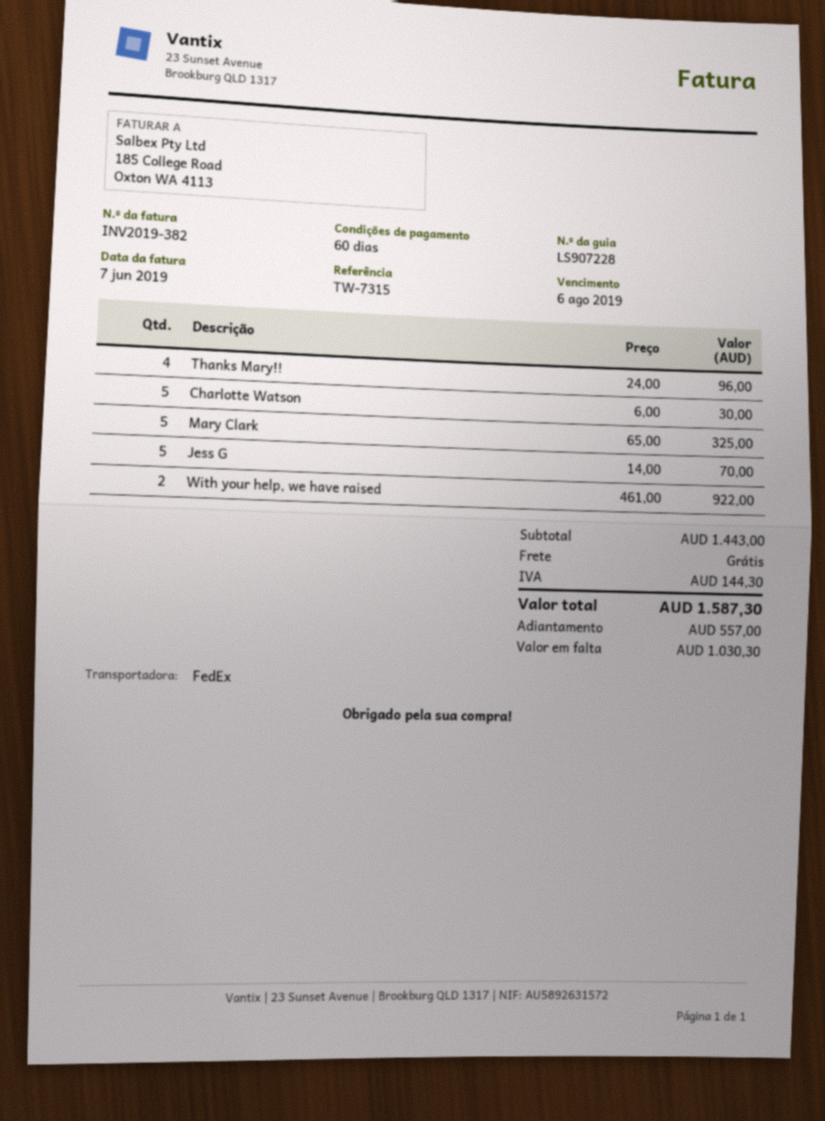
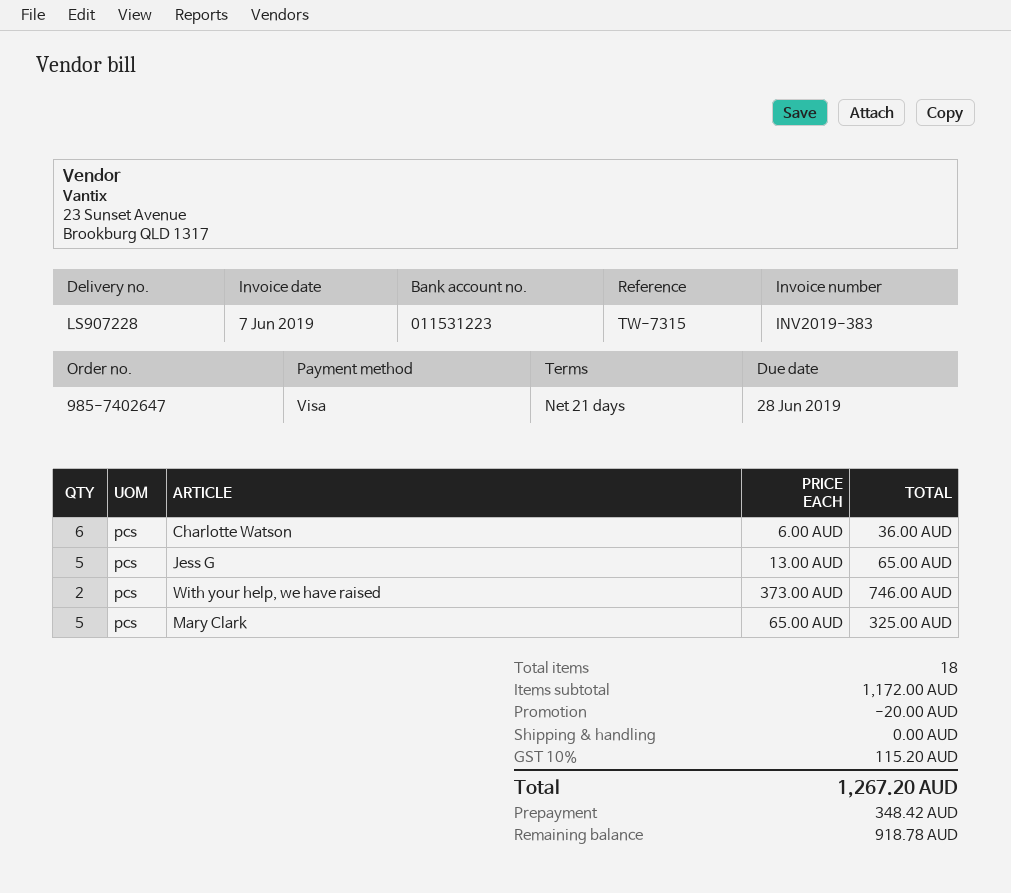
invoice number: INV2019-382 -> INV2019-383
payment terms: 60 days -> 21 days
due date: 2019-08-06 -> 2019-06-28
Thanks Mary!!: 4 x 24.00 = 96.00 -> none
Charlotte Watson: 5 x 6.00 = 30.00 -> 6 x 6.00 = 36.00
Jess G: 5 x 14.00 = 70.00 -> 5 x 13.00 = 65.00
With your help, we have raised: 2 x 461.00 = 922.00 -> 2 x 373.00 = 746.00
subtotal: 1443.00 -> 1172.00
discount: none -> 20.00
tax: 144.30 -> 115.20
total: 1587.30 -> 1267.20
deposit: 557.00 -> 348.42
balance: 1030.30 -> 918.78

